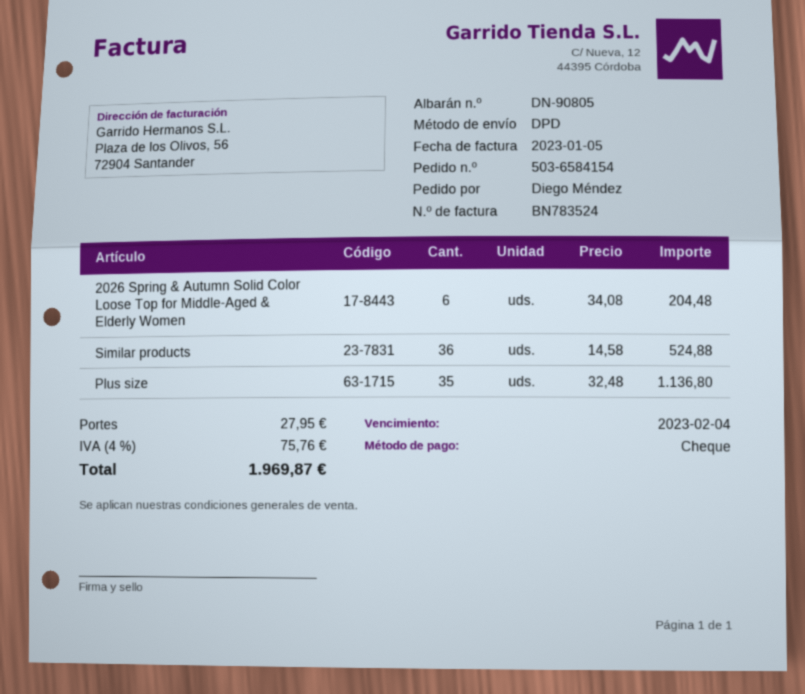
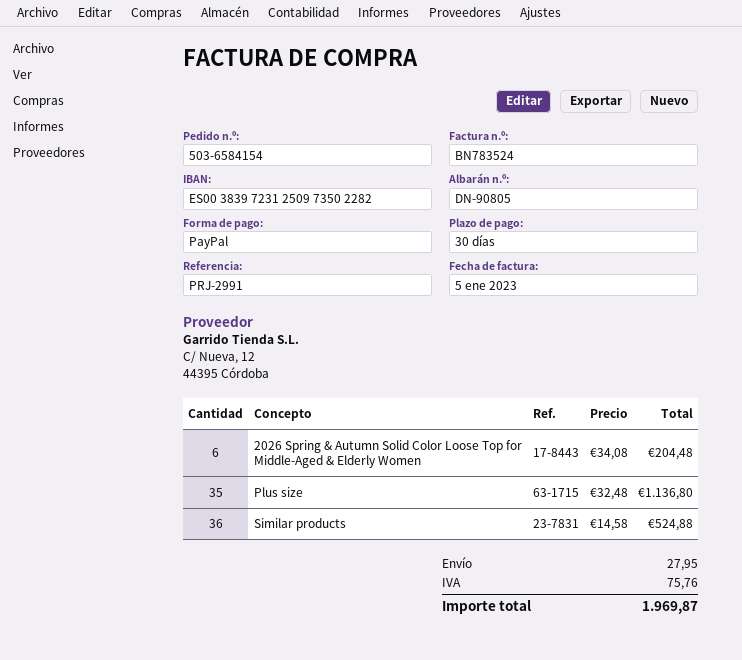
payment method: cheque -> PayPal

